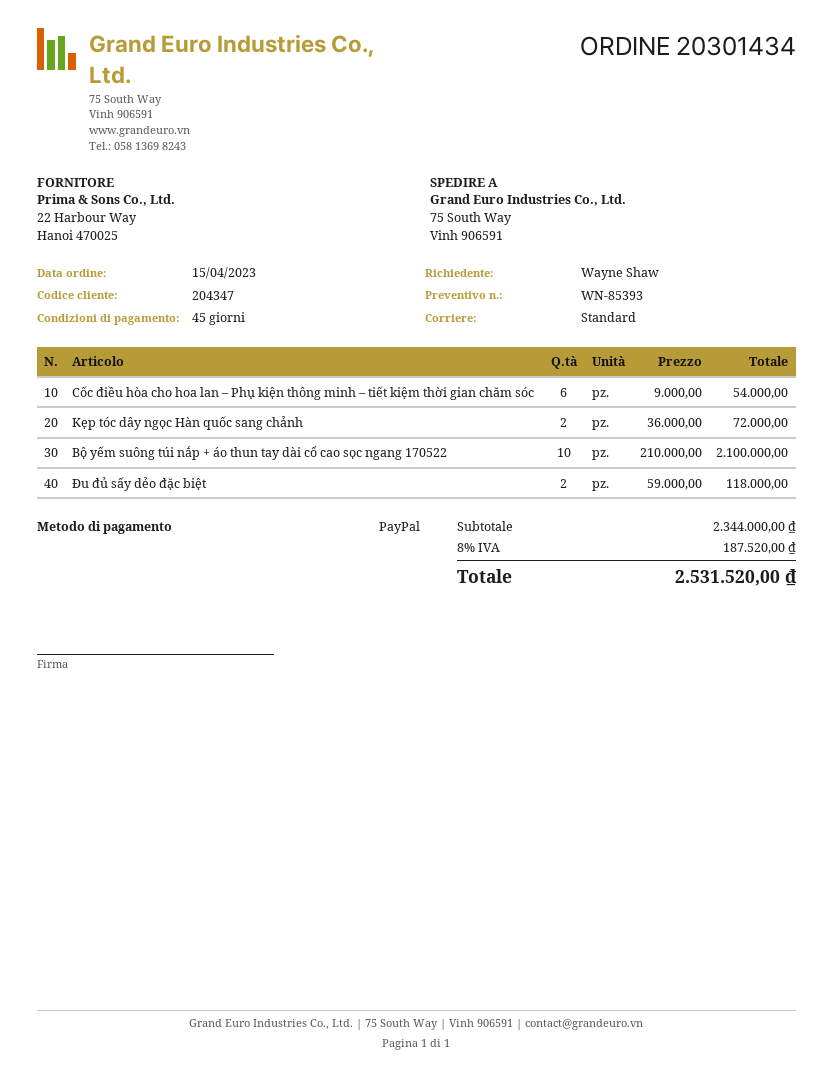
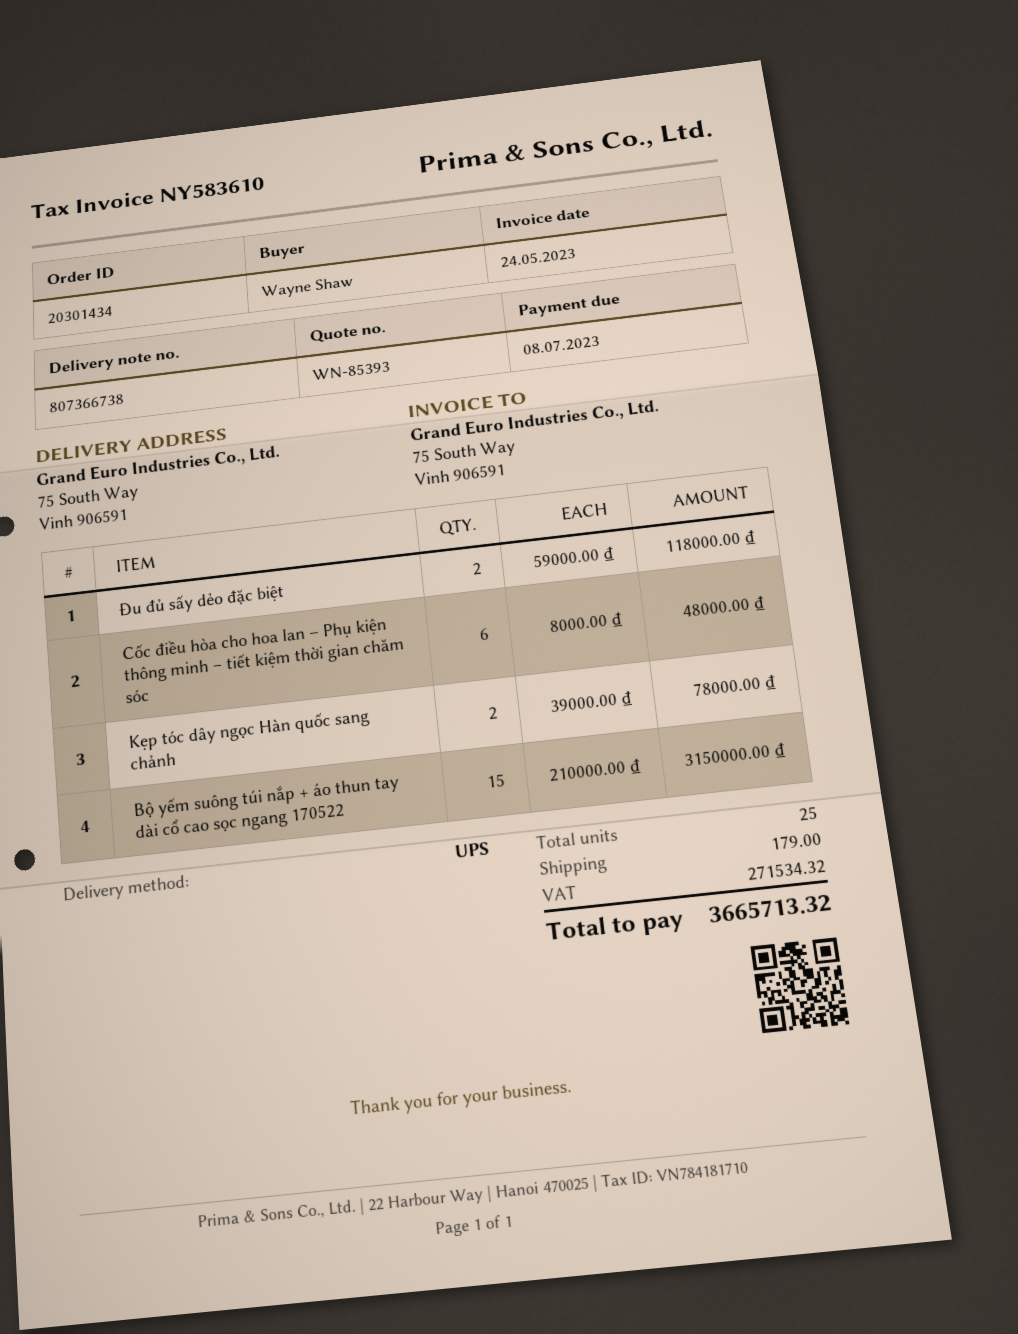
shipping method: standard -> UPS
Cốc điều hòa cho hoa lan – Phụ kiện thông minh – tiết kiệm thời gian chăm sóc: 6 x 9000.00 = 54000.00 -> 6 x 8000.00 = 48000.00
Kẹp tóc dây ngọc Hàn quốc sang chảnh: 2 x 36000.00 = 72000.00 -> 2 x 39000.00 = 78000.00
Bộ yếm suông túi nắp + áo thun tay dài cổ cao sọc ngang 170522: 10 x 210000.00 = 2100000.00 -> 15 x 210000.00 = 3150000.00
shipping: none -> 179.00
tax: 187520.00 -> 271534.32
total: 2531520.00 -> 3665713.32

